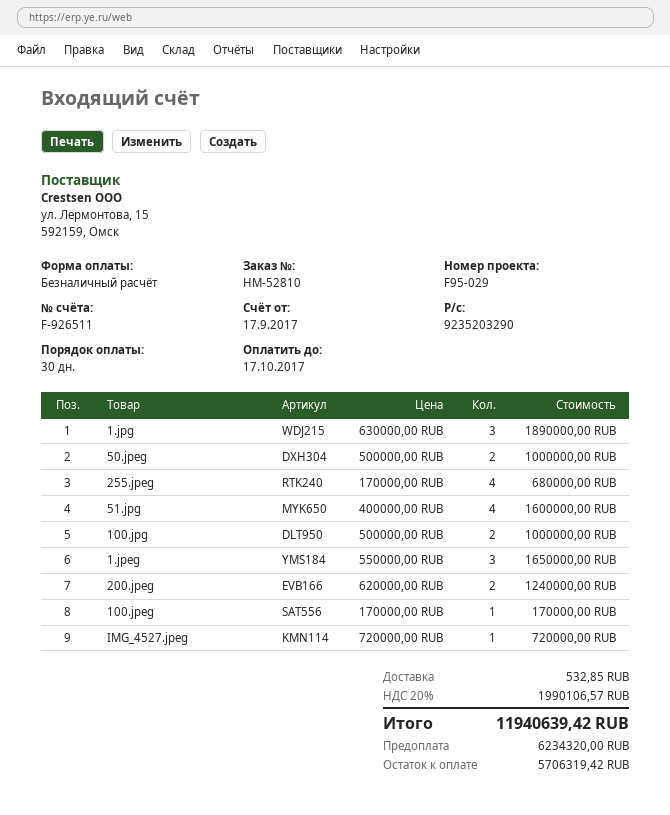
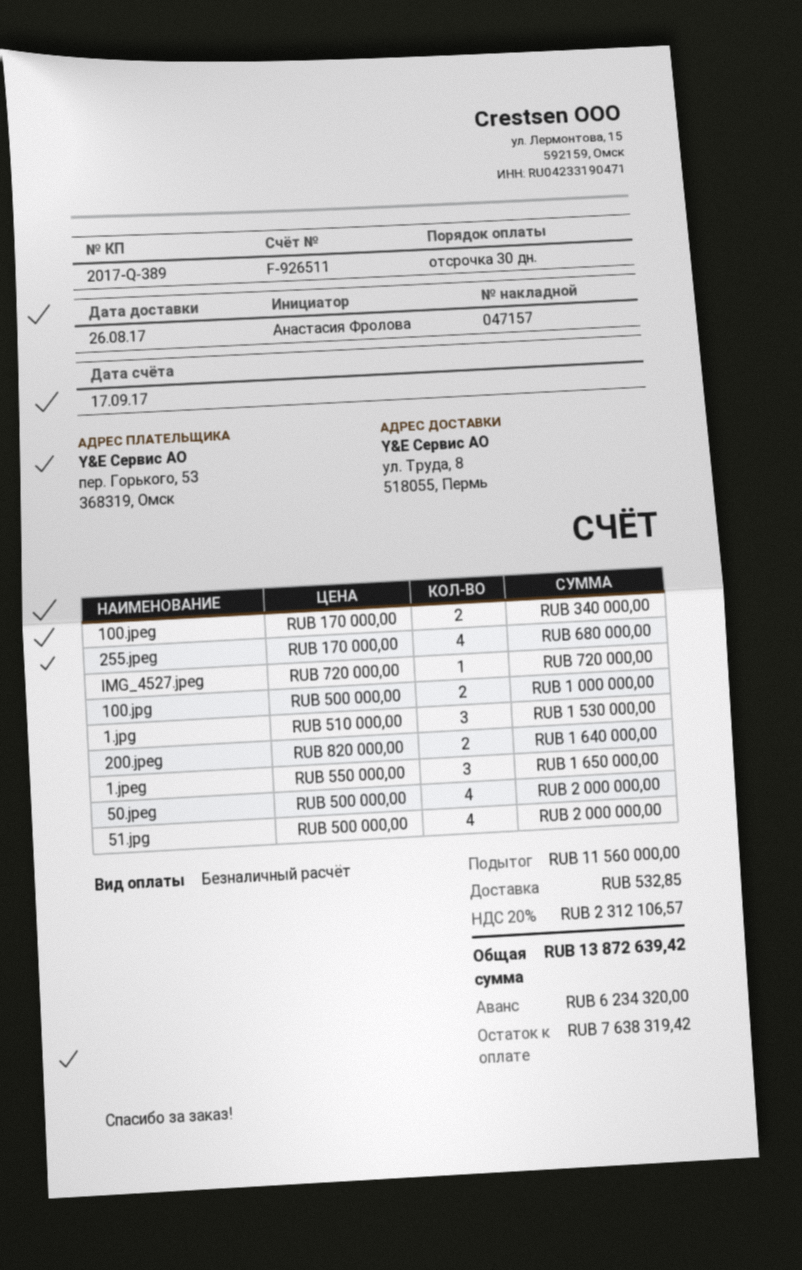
1.jpg: 3 x 630000.00 = 1890000.00 -> 3 x 510000.00 = 1530000.00
50.jpeg: 2 x 500000.00 = 1000000.00 -> 4 x 500000.00 = 2000000.00
51.jpg: 4 x 400000.00 = 1600000.00 -> 4 x 500000.00 = 2000000.00
200.jpeg: 2 x 620000.00 = 1240000.00 -> 2 x 820000.00 = 1640000.00
100.jpeg: 1 x 170000.00 = 170000.00 -> 2 x 170000.00 = 340000.00
tax: 20% = 1990106.57 -> 20% = 2312106.57
total: 11940639.42 -> 13872639.42
balance: 5706319.42 -> 7638319.42

